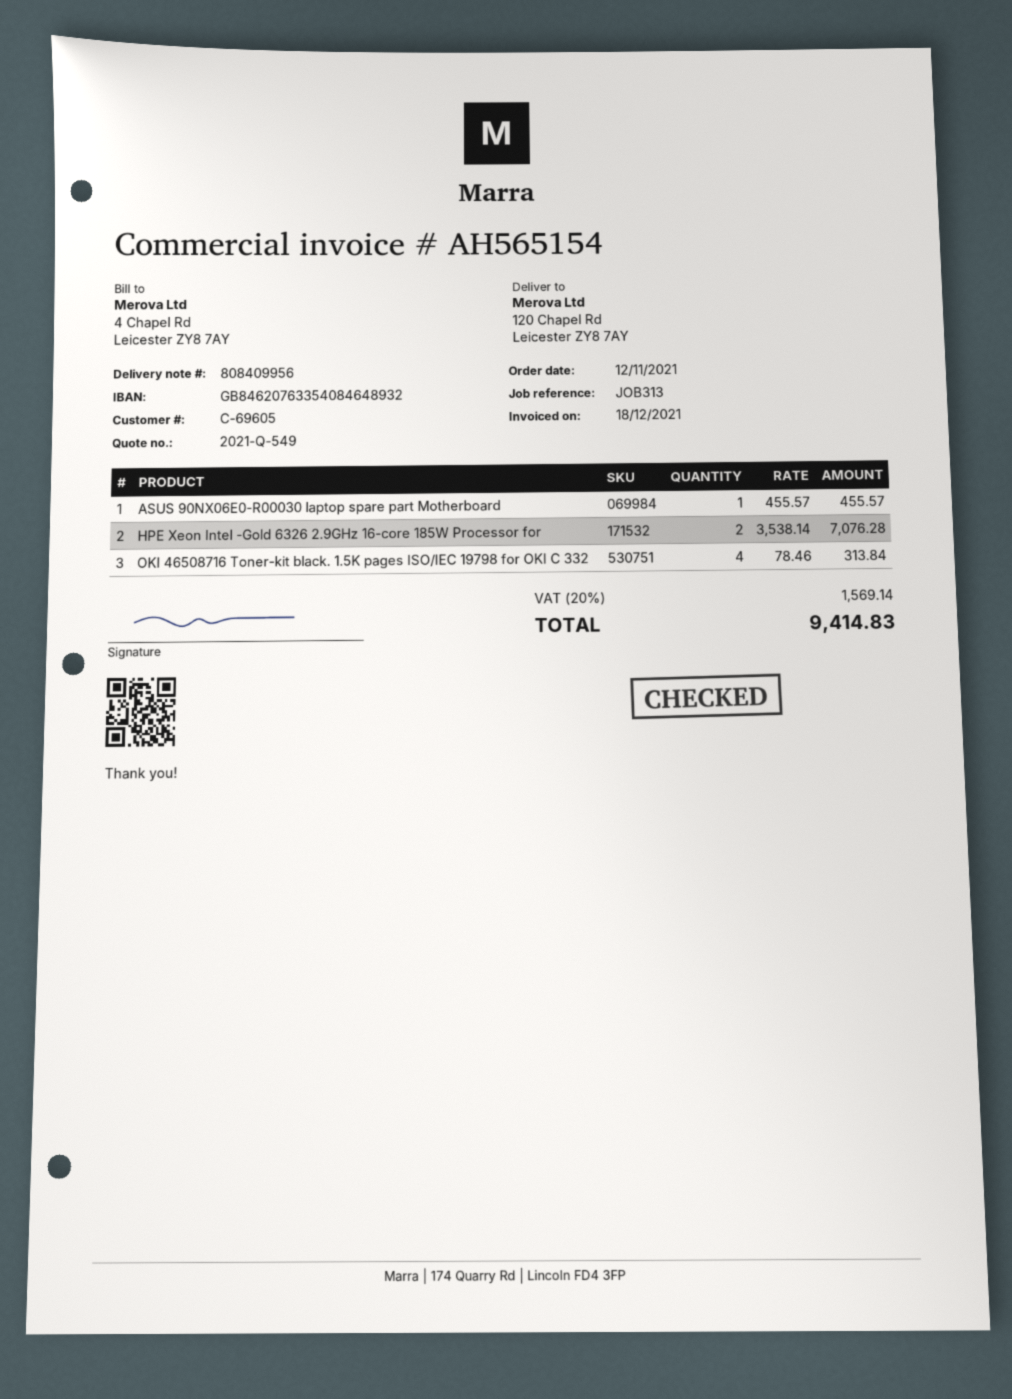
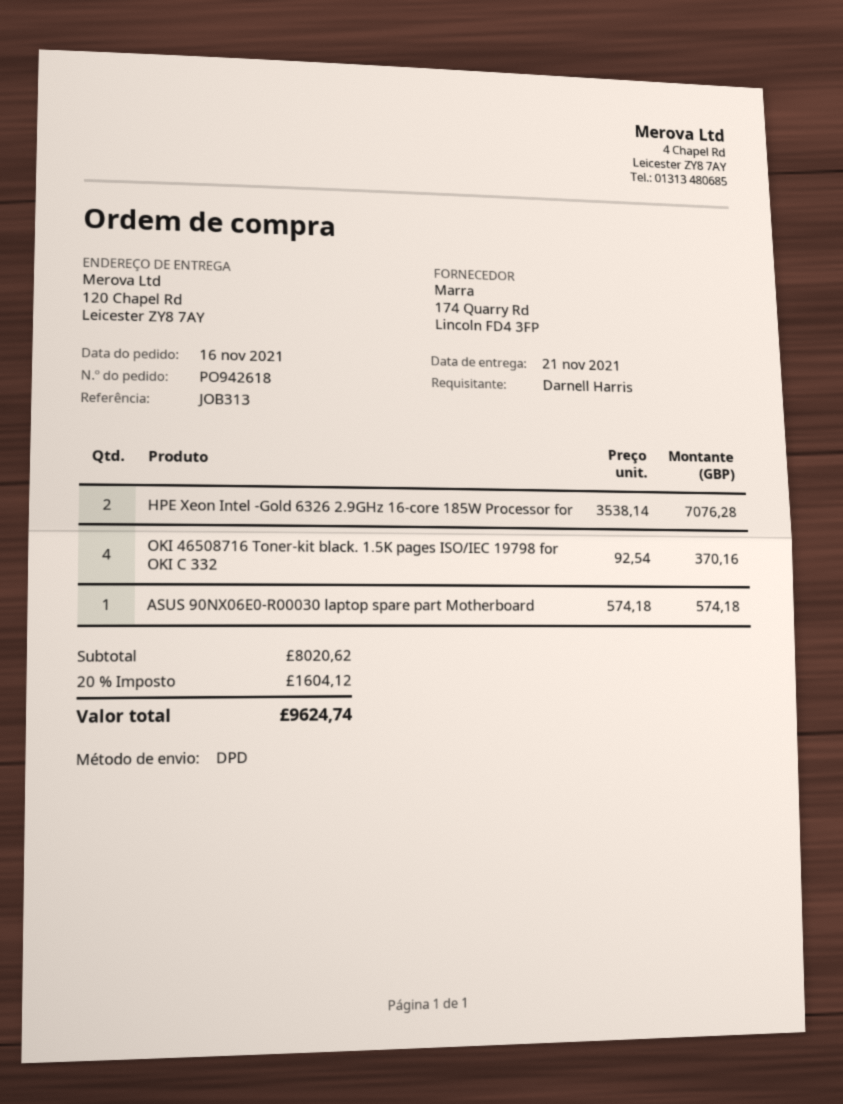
order date: 2021-11-12 -> 2021-11-16
ASUS 90NX06E0-R00030 laptop spare part Motherboard: 1 x 455.57 = 455.57 -> 1 x 574.18 = 574.18
OKI 46508716 Toner-kit black. 1.5K pages ISO/IEC 19798 for OKI C 332: 4 x 78.46 = 313.84 -> 4 x 92.54 = 370.16
tax: 20% = 1569.14 -> 20% = 1604.12
total: 9414.83 -> 9624.74

